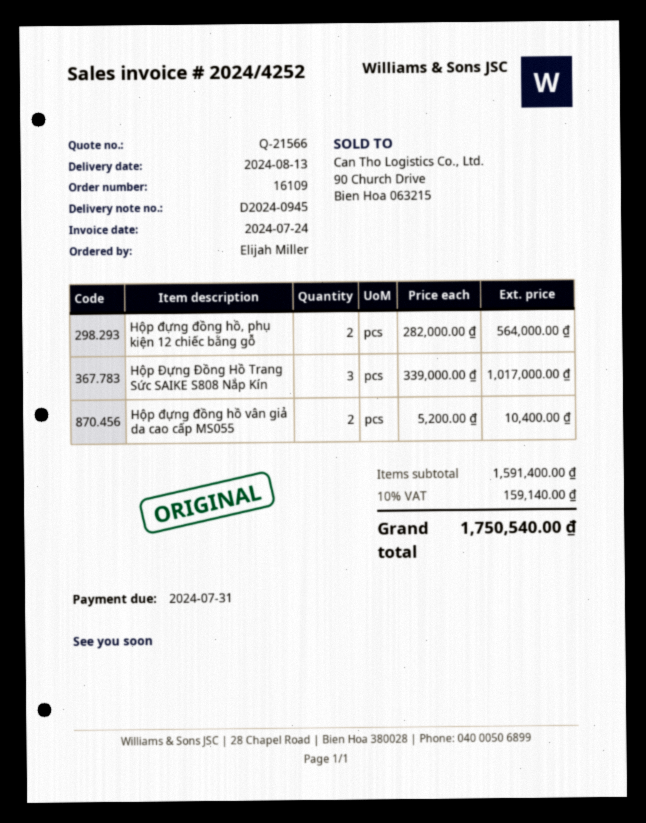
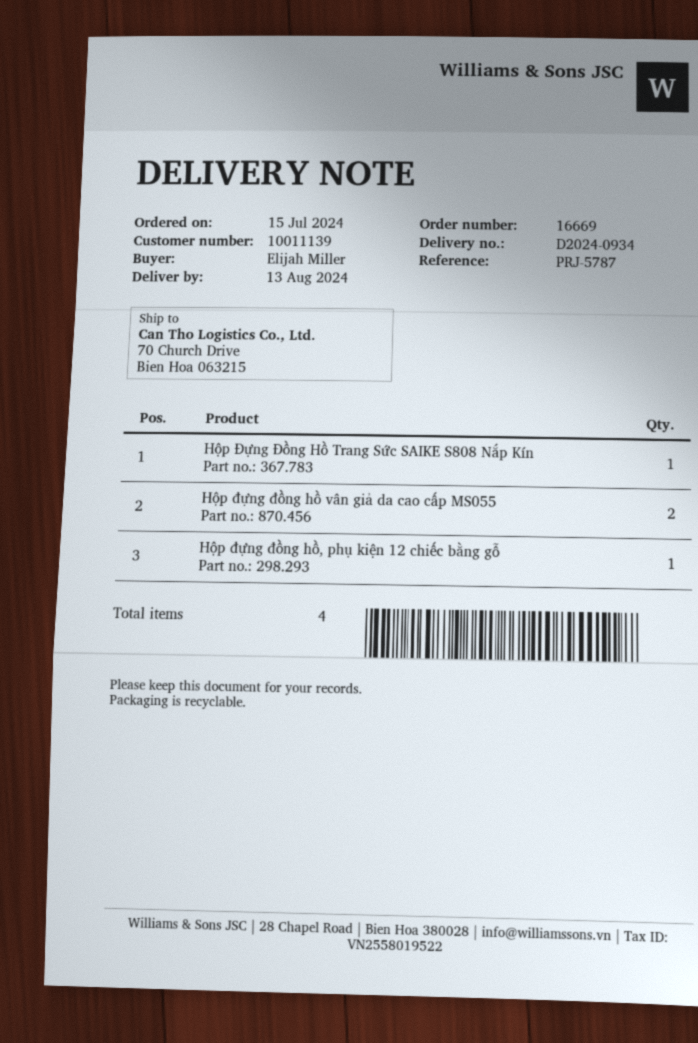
order number: 16109 -> 16669
delivery note number: D2024-0945 -> D2024-0934
Hộp đựng đồng hồ, phụ kiện 12 chiếc bằng gỗ: 2 -> 1
Hộp Đựng Đồng Hồ Trang Sức SAIKE S808 Nắp Kín: 3 -> 1

